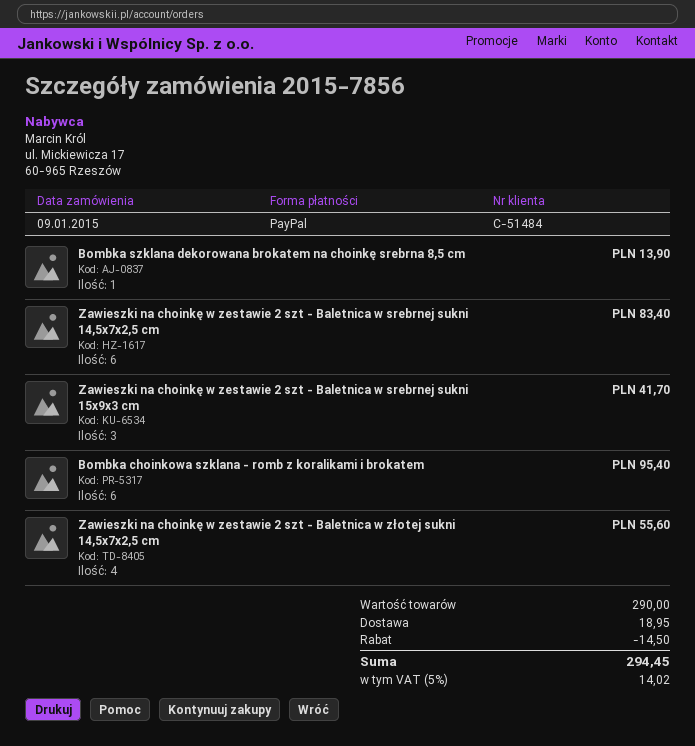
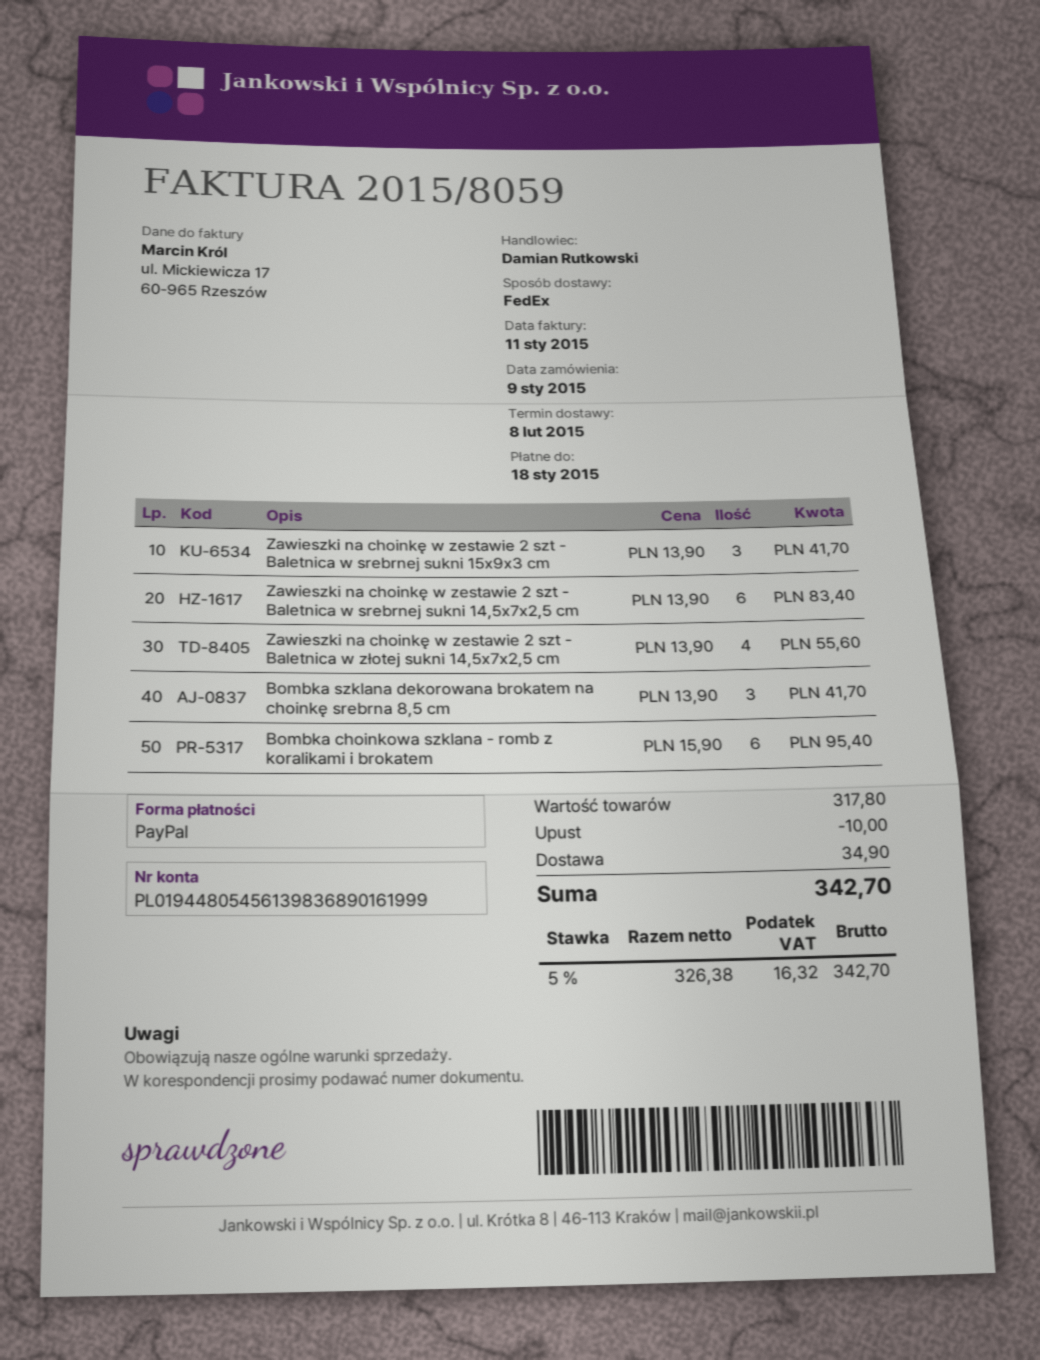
Bombka szklana dekorowana brokatem na choinkę srebrna 8,5 cm: 1 for 13.90 -> 3 for 41.70
subtotal: 290.00 -> 317.80
discount: 14.50 -> 10.00
shipping: 18.95 -> 34.90
tax: 5% = 14.02 -> 5% = 16.32
total: 294.45 -> 342.70

